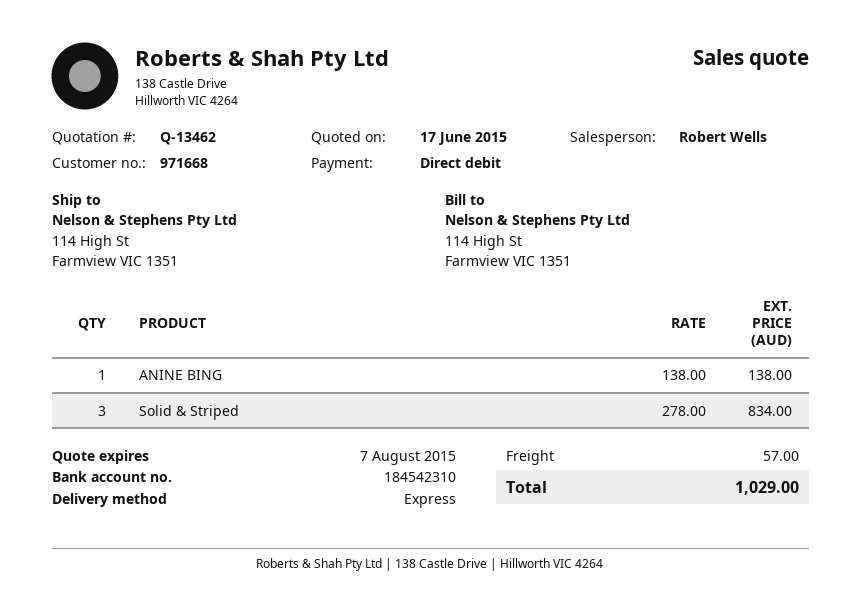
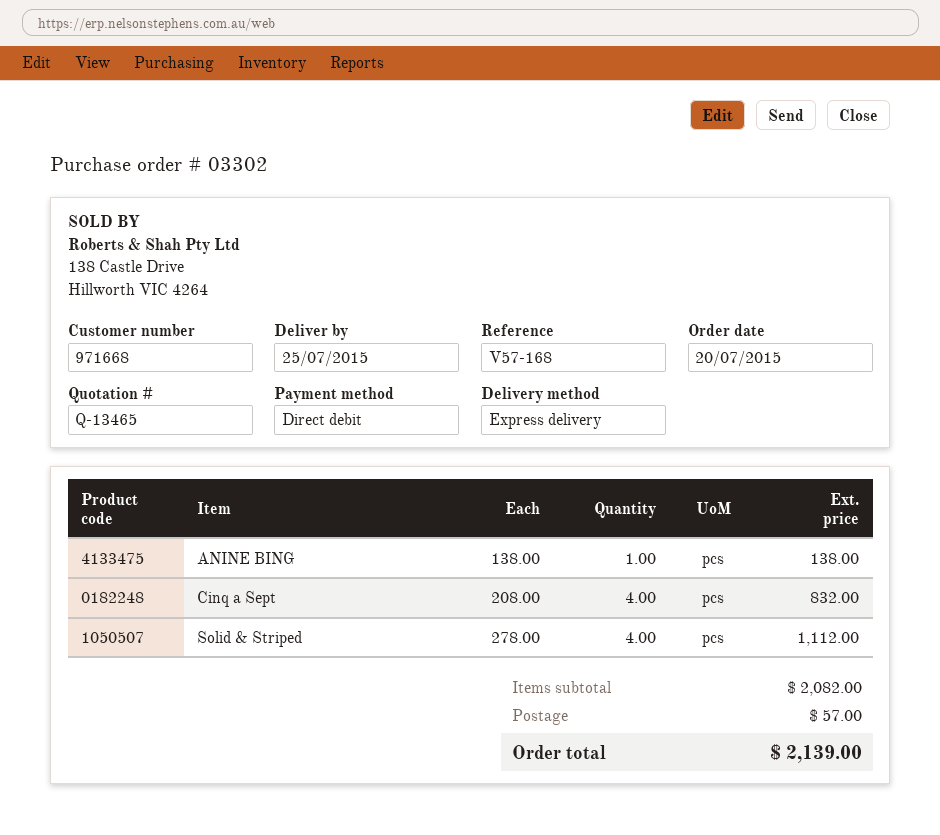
quote number: Q-13462 -> Q-13465
Solid & Striped: 3 x 278.00 = 834.00 -> 4 x 278.00 = 1112.00
Cinq a Sept: none -> 4 x 208.00 = 832.00
total: 1029.00 -> 2139.00

